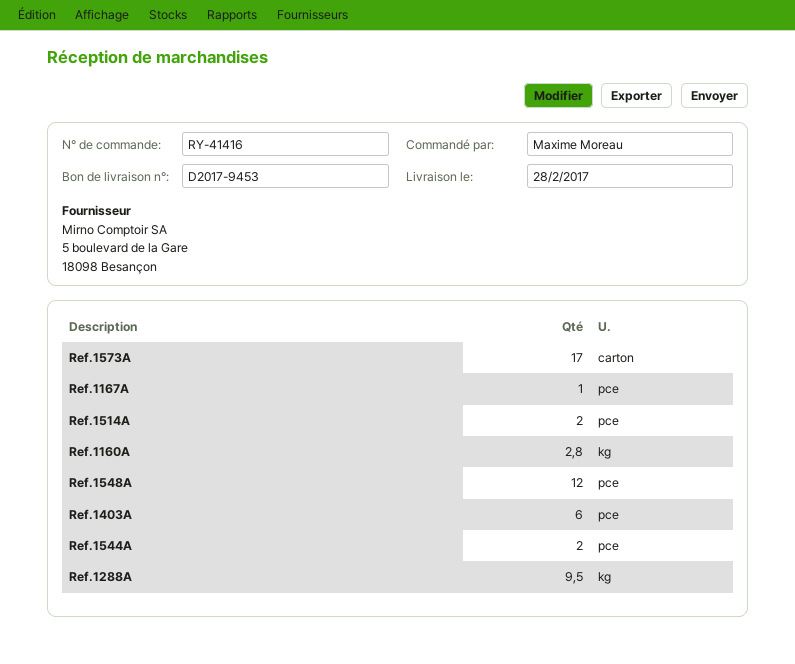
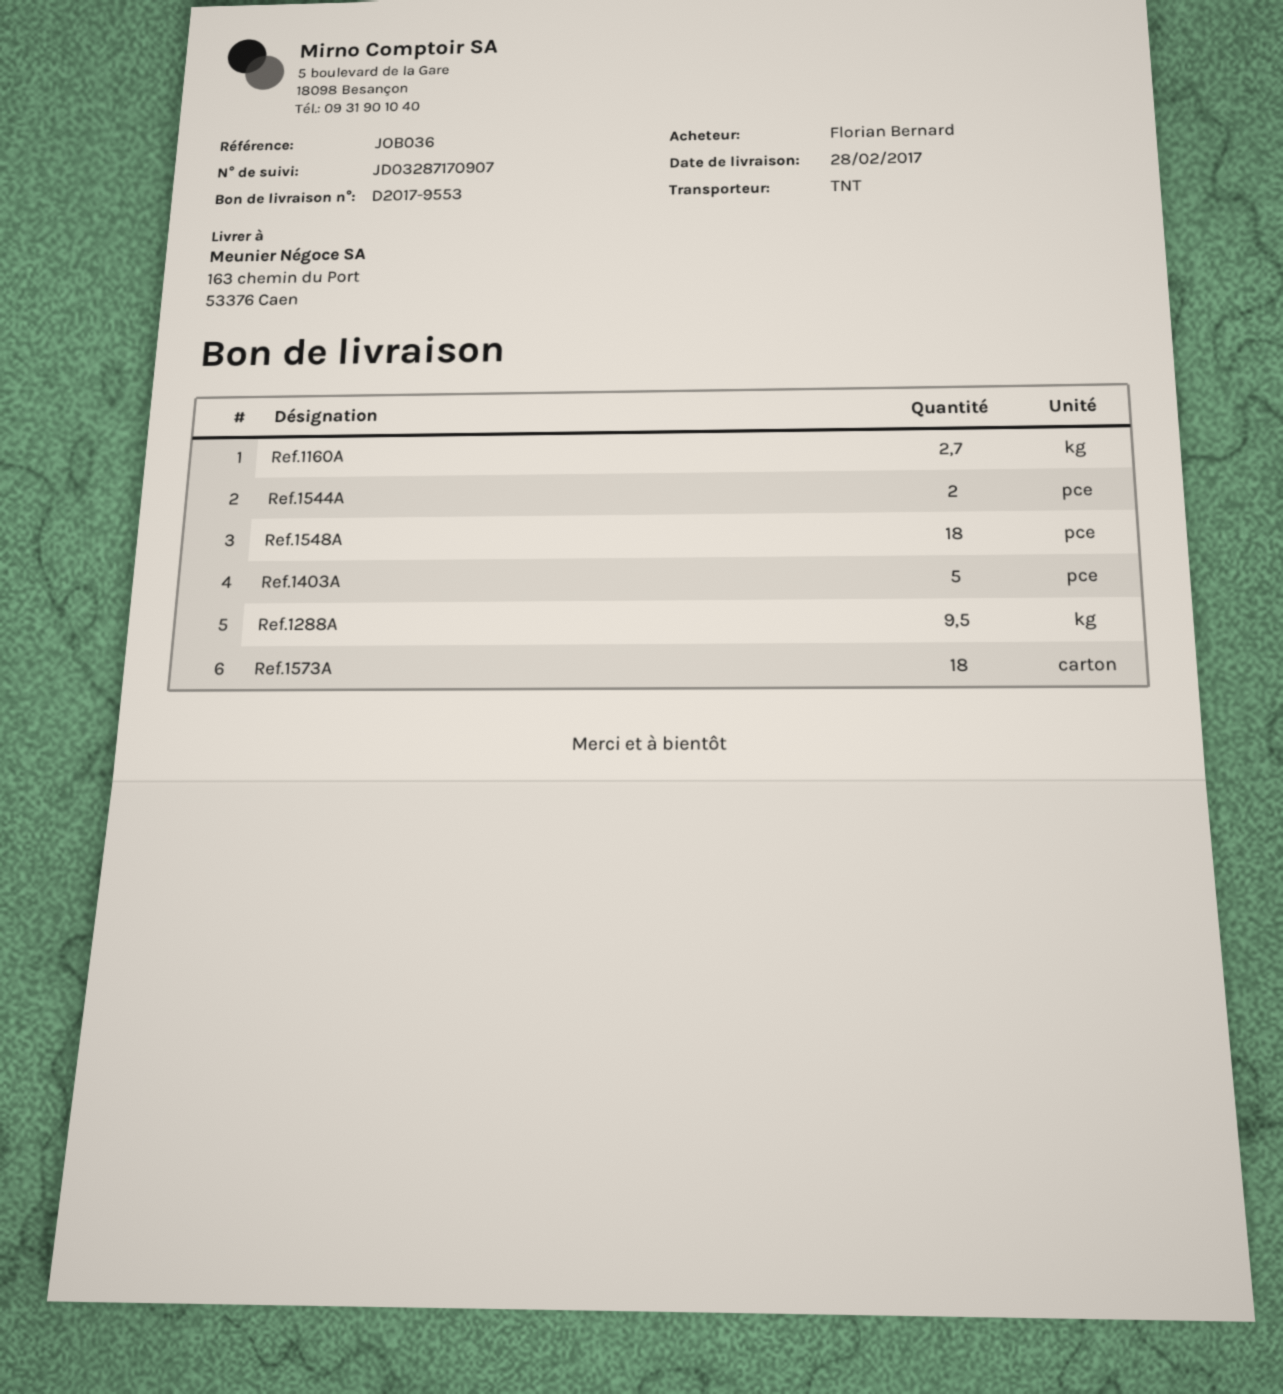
delivery note number: D2017-9453 -> D2017-9553
ordered by: Maxime Moreau -> Florian Bernard
Ref.1573A: 17 -> 18
Ref.1167A: 1 -> none
Ref.1514A: 2 -> none
Ref.1160A: 2.8 -> 2.7
Ref.1548A: 12 -> 18
Ref.1403A: 6 -> 5

